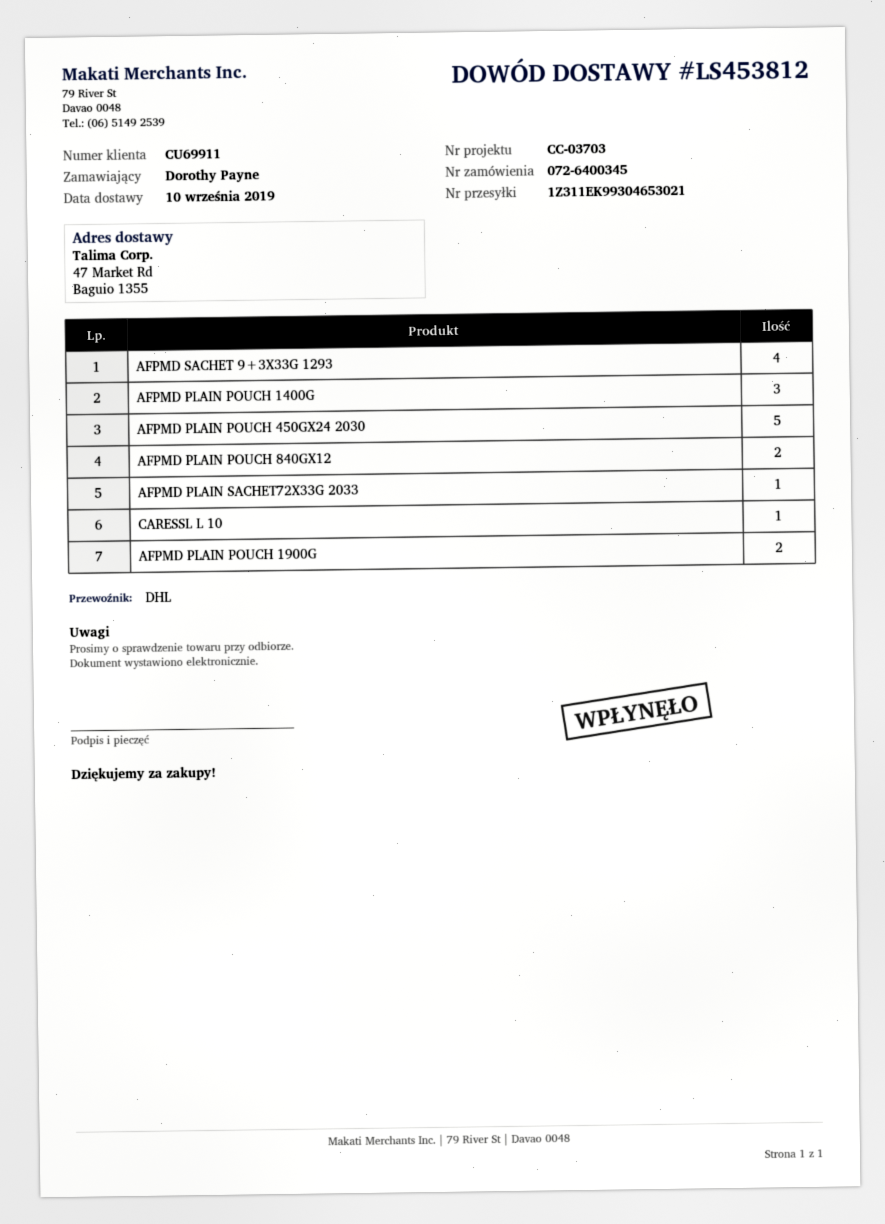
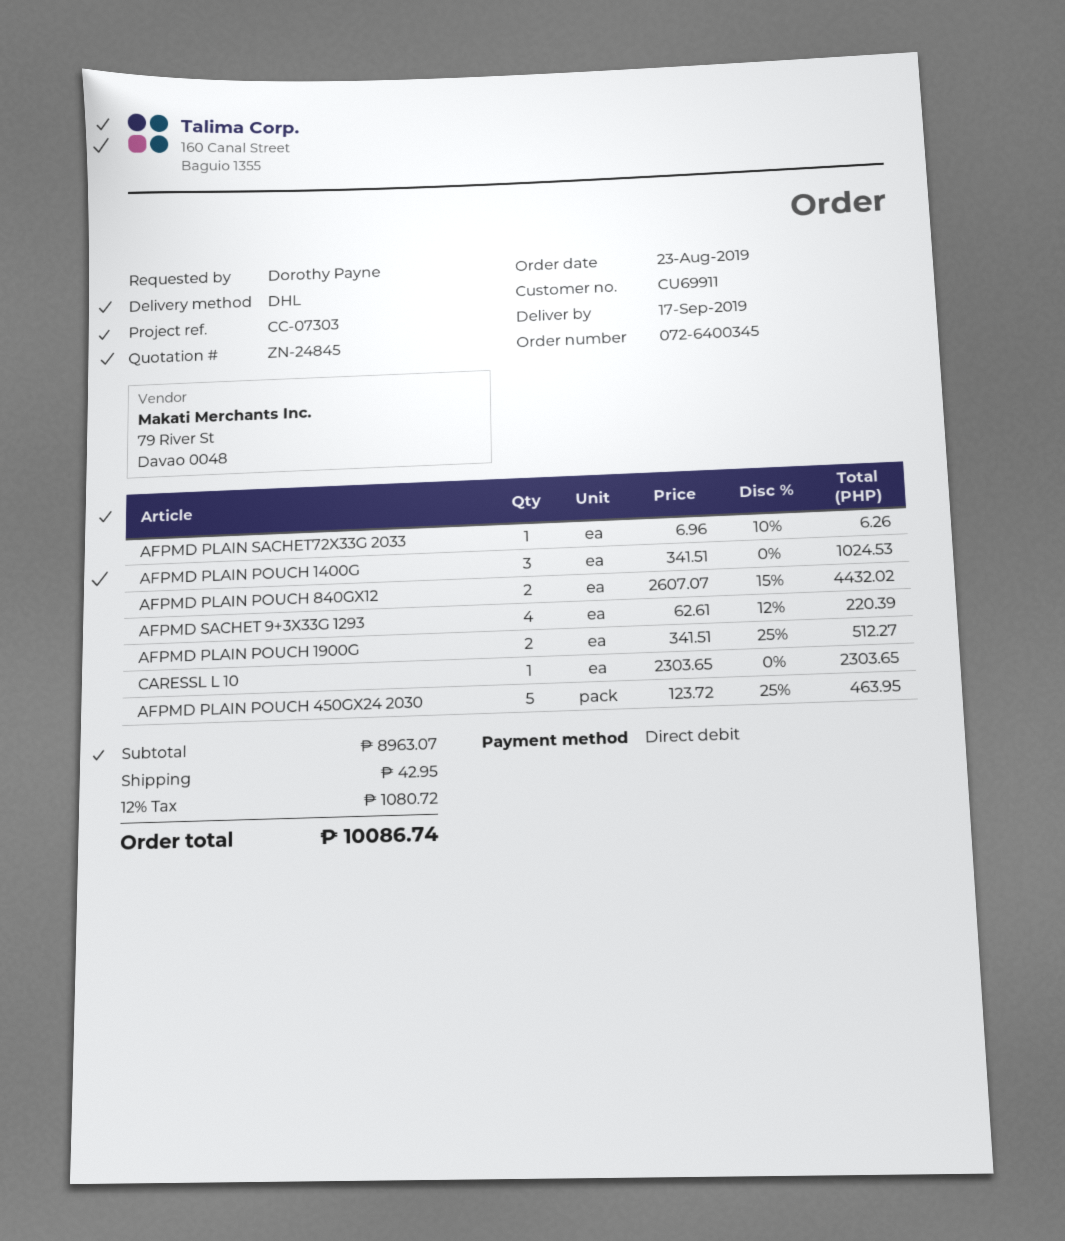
delivery date: 2019-09-10 -> 2019-09-17
reference: CC-03703 -> CC-07303

